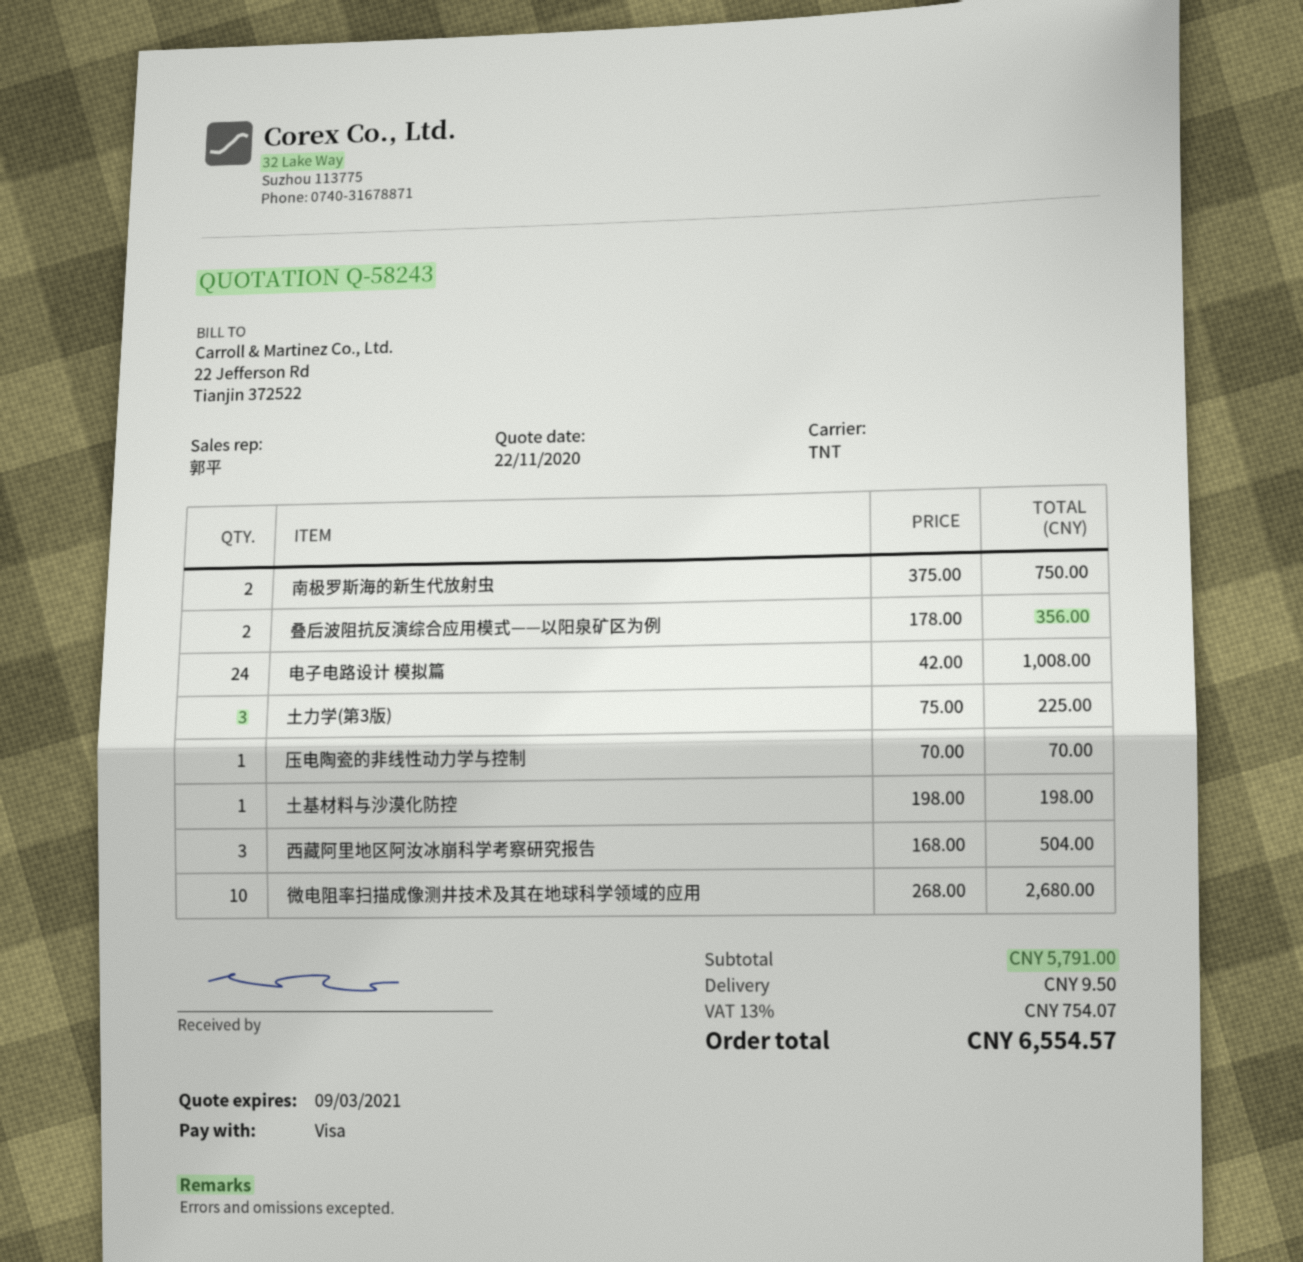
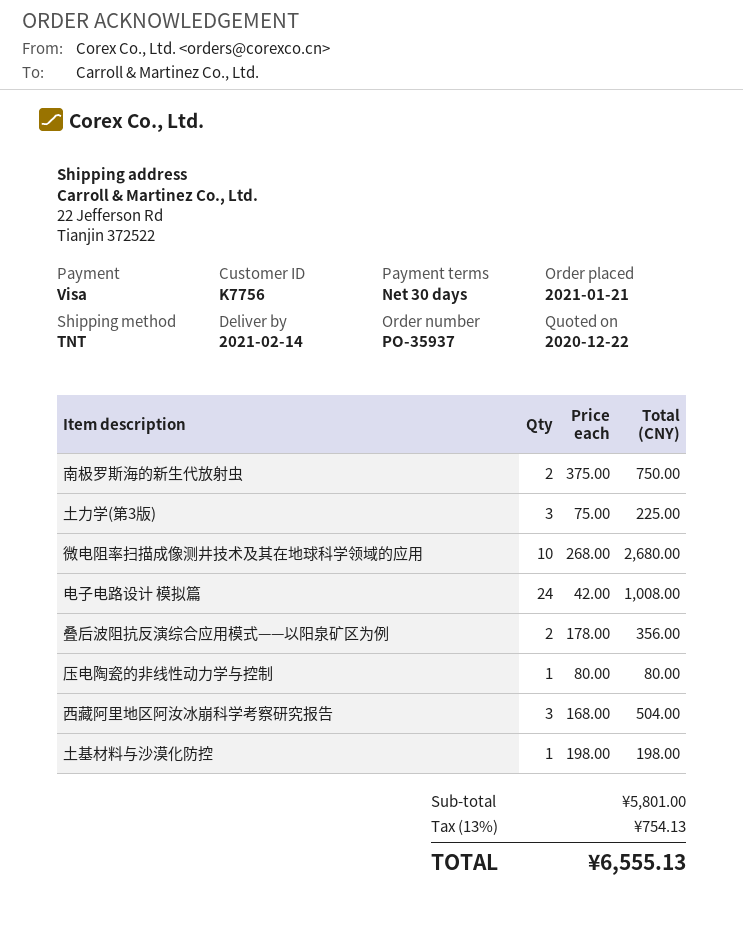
quote date: 2020-11-22 -> 2020-12-22
压电陶瓷的非线性动力学与控制: 1 x 70.00 = 70.00 -> 1 x 80.00 = 80.00
subtotal: 5791.00 -> 5801.00
shipping: 9.50 -> none
tax: 13% = 754.07 -> 13% = 754.13
total: 6554.57 -> 6555.13

